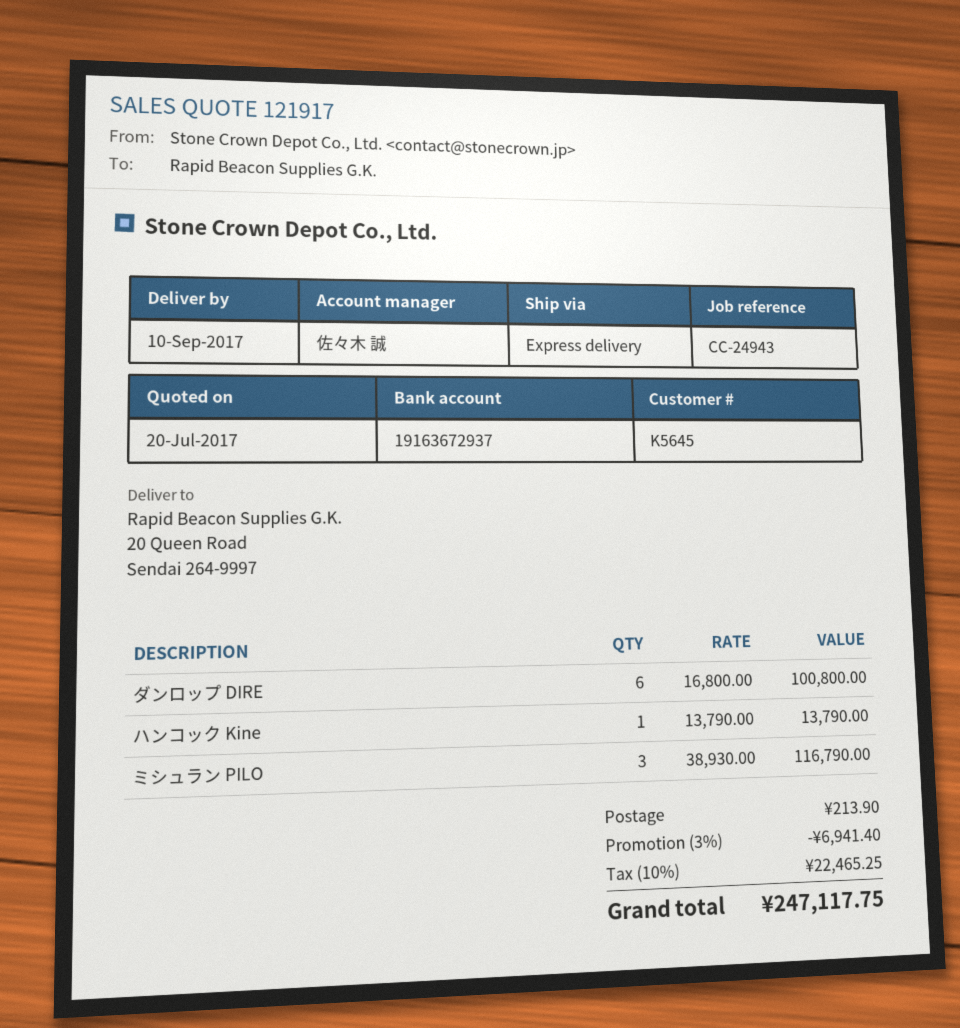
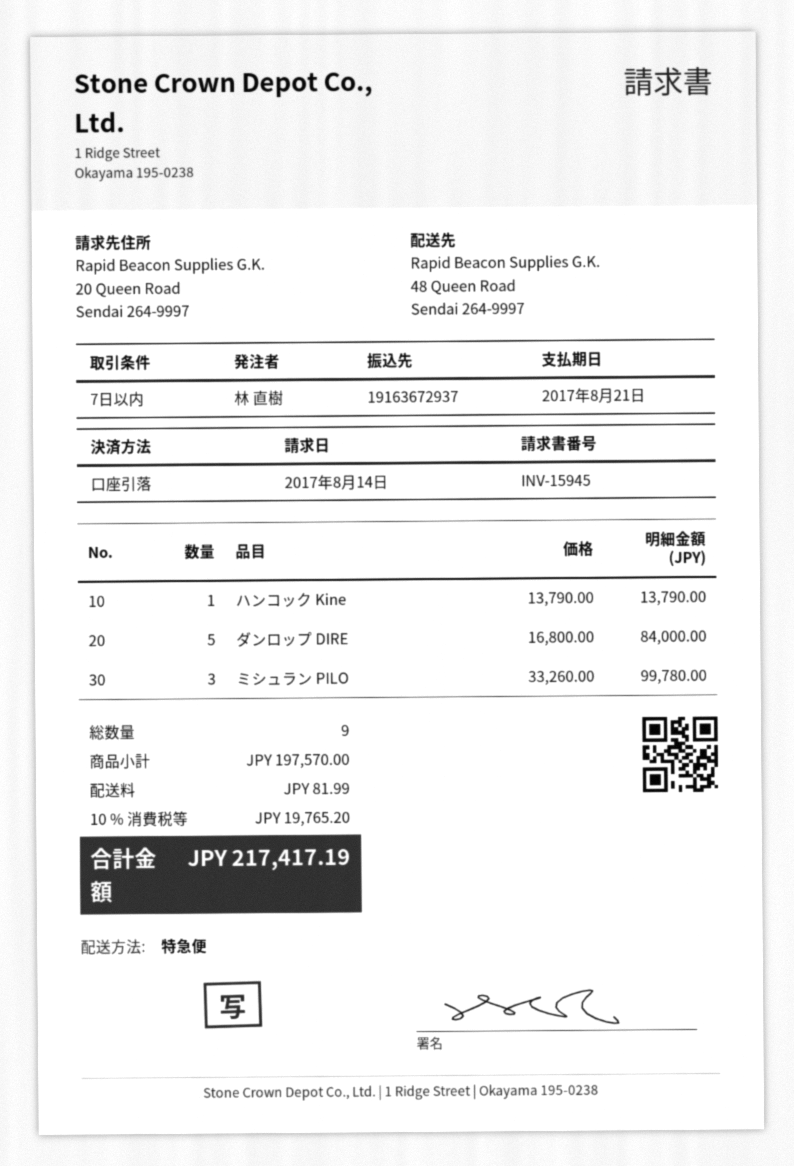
ship to: 20 Queen Road, Sendai 264-9997 -> 48 Queen Road, Sendai 264-9997
ダンロップ DIRE: 6 x 16800.00 = 100800.00 -> 5 x 16800.00 = 84000.00
ミシュラン PILO: 3 x 38930.00 = 116790.00 -> 3 x 33260.00 = 99780.00
discount: 3% = 6941.40 -> none
shipping: 213.90 -> 81.99
tax: 10% = 22465.25 -> 10% = 19765.20
total: 247117.75 -> 217417.19

